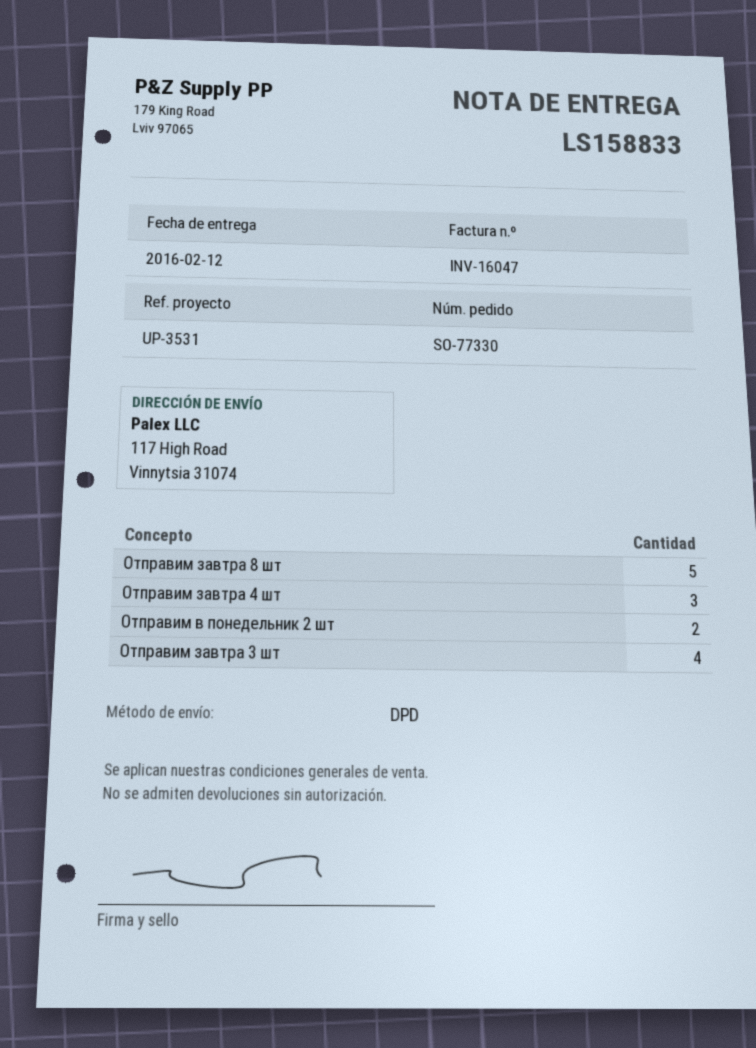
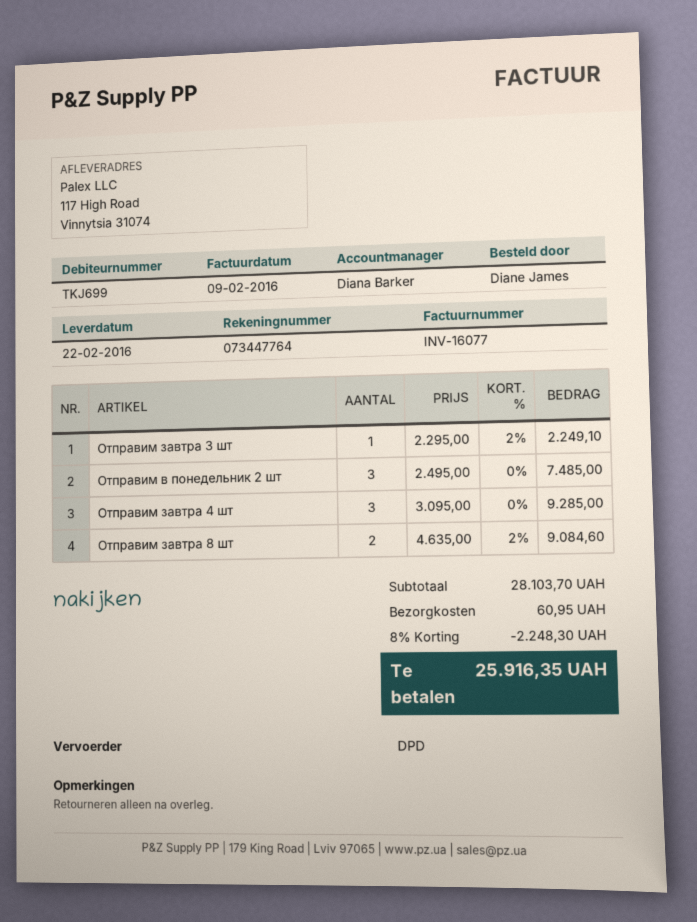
delivery date: 2016-02-12 -> 2016-02-22
invoice number: INV-16047 -> INV-16077
Отправим завтра 8 шт: 5 -> 2
Отправим в понедельник 2 шт: 2 -> 3
Отправим завтра 3 шт: 4 -> 1

